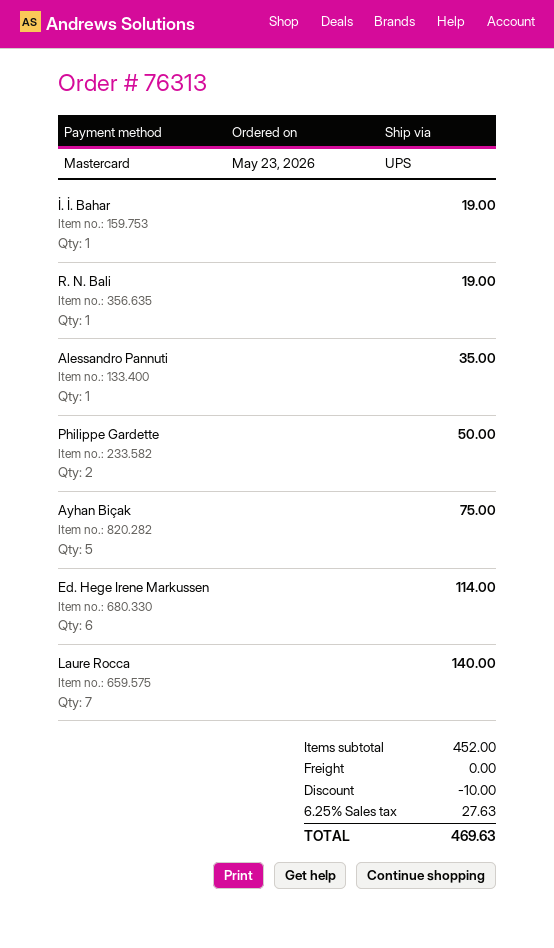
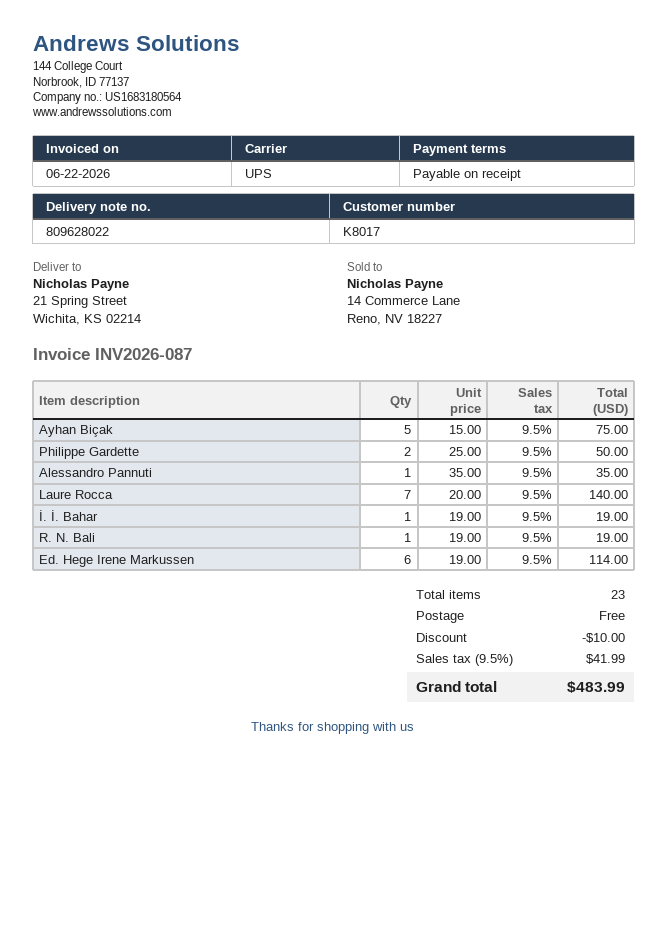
tax: 6.25% = 27.63 -> 9.5% = 41.99
total: 469.63 -> 483.99

